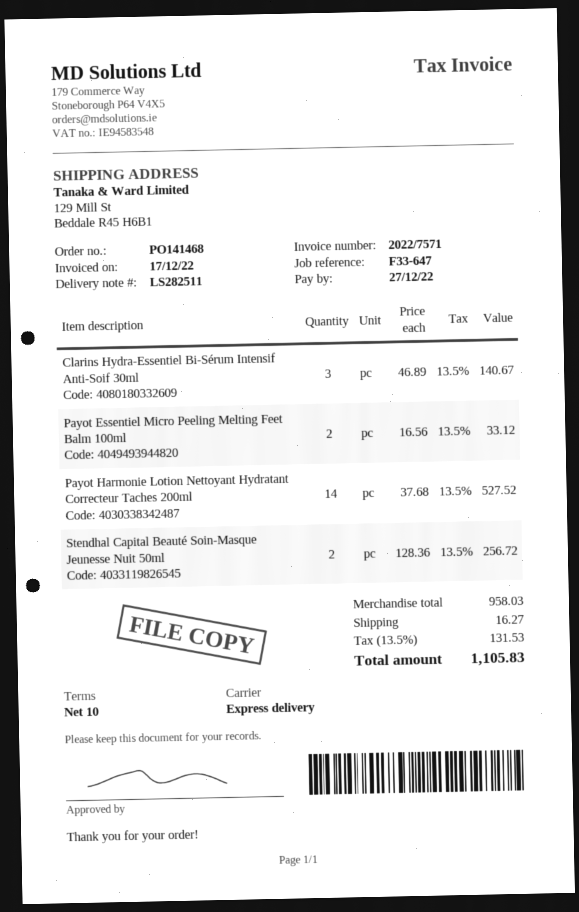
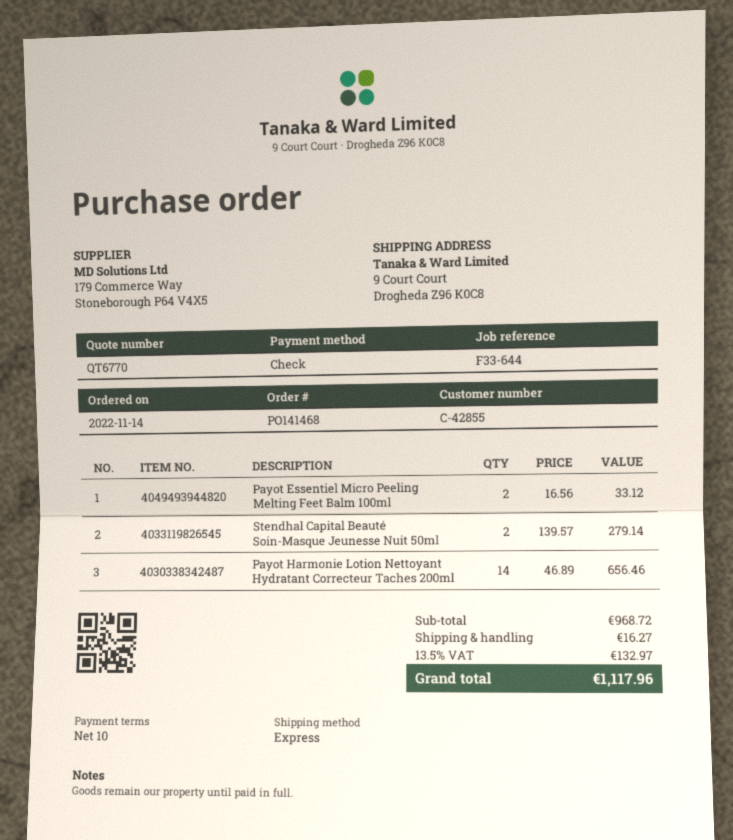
reference: F33-647 -> F33-644
ship to: 129 Mill St, Beddale R45 H6B1 -> 9 Court Court, Drogheda Z96 K0C8
Clarins Hydra-Essentiel Bi-Sérum Intensif Anti-Soif 30ml: 3 x 46.89 = 140.67 -> none
Payot Harmonie Lotion Nettoyant Hydratant Correcteur Taches 200ml: 14 x 37.68 = 527.52 -> 14 x 46.89 = 656.46
Stendhal Capital Beauté Soin-Masque Jeunesse Nuit 50ml: 2 x 128.36 = 256.72 -> 2 x 139.57 = 279.14
subtotal: 958.03 -> 968.72
tax: 13.5% = 131.53 -> 13.5% = 132.97
total: 1105.83 -> 1117.96

